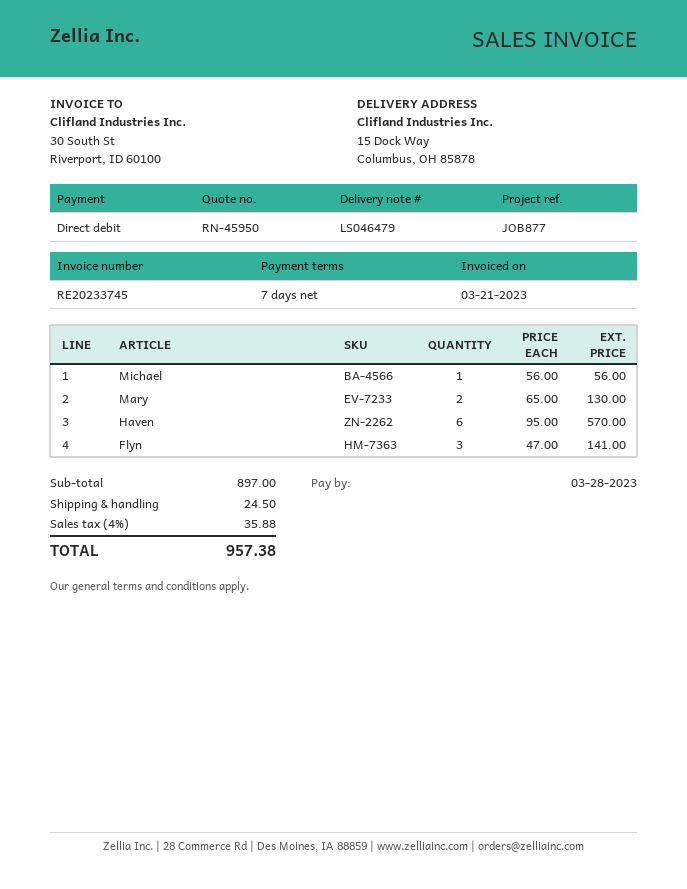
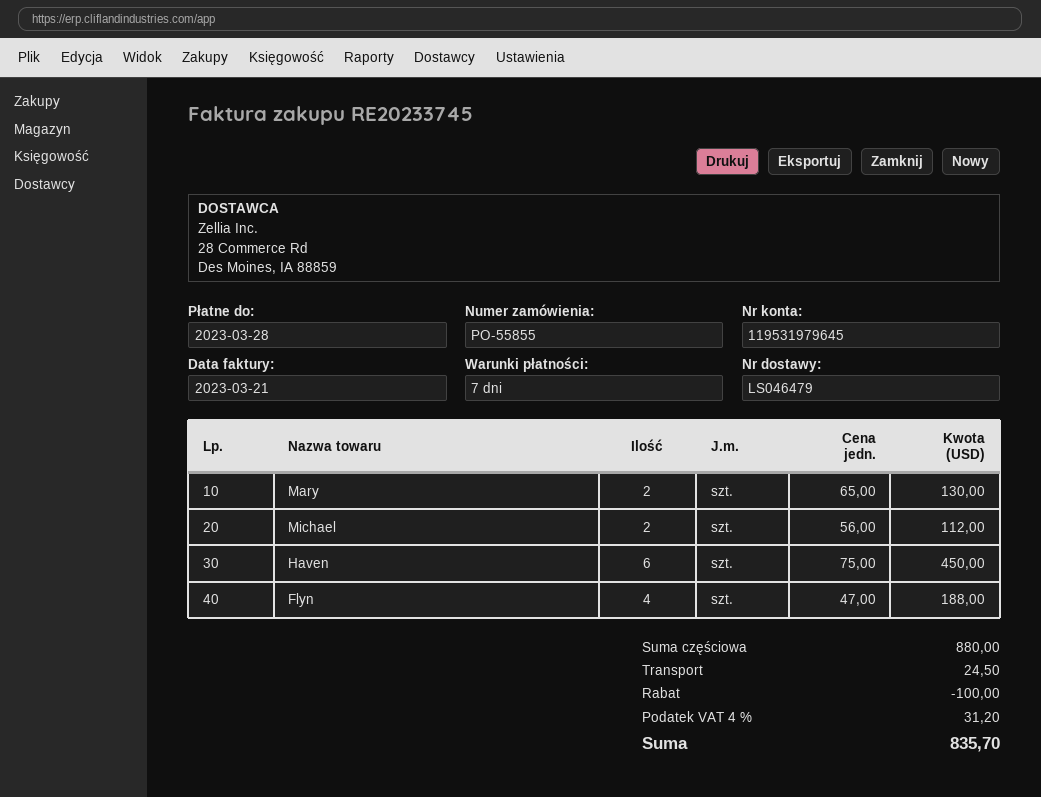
Michael: 1 x 56.00 = 56.00 -> 2 x 56.00 = 112.00
Haven: 6 x 95.00 = 570.00 -> 6 x 75.00 = 450.00
Flyn: 3 x 47.00 = 141.00 -> 4 x 47.00 = 188.00
subtotal: 897.00 -> 880.00
discount: none -> 100.00
tax: 4% = 35.88 -> 4% = 31.20
total: 957.38 -> 835.70

